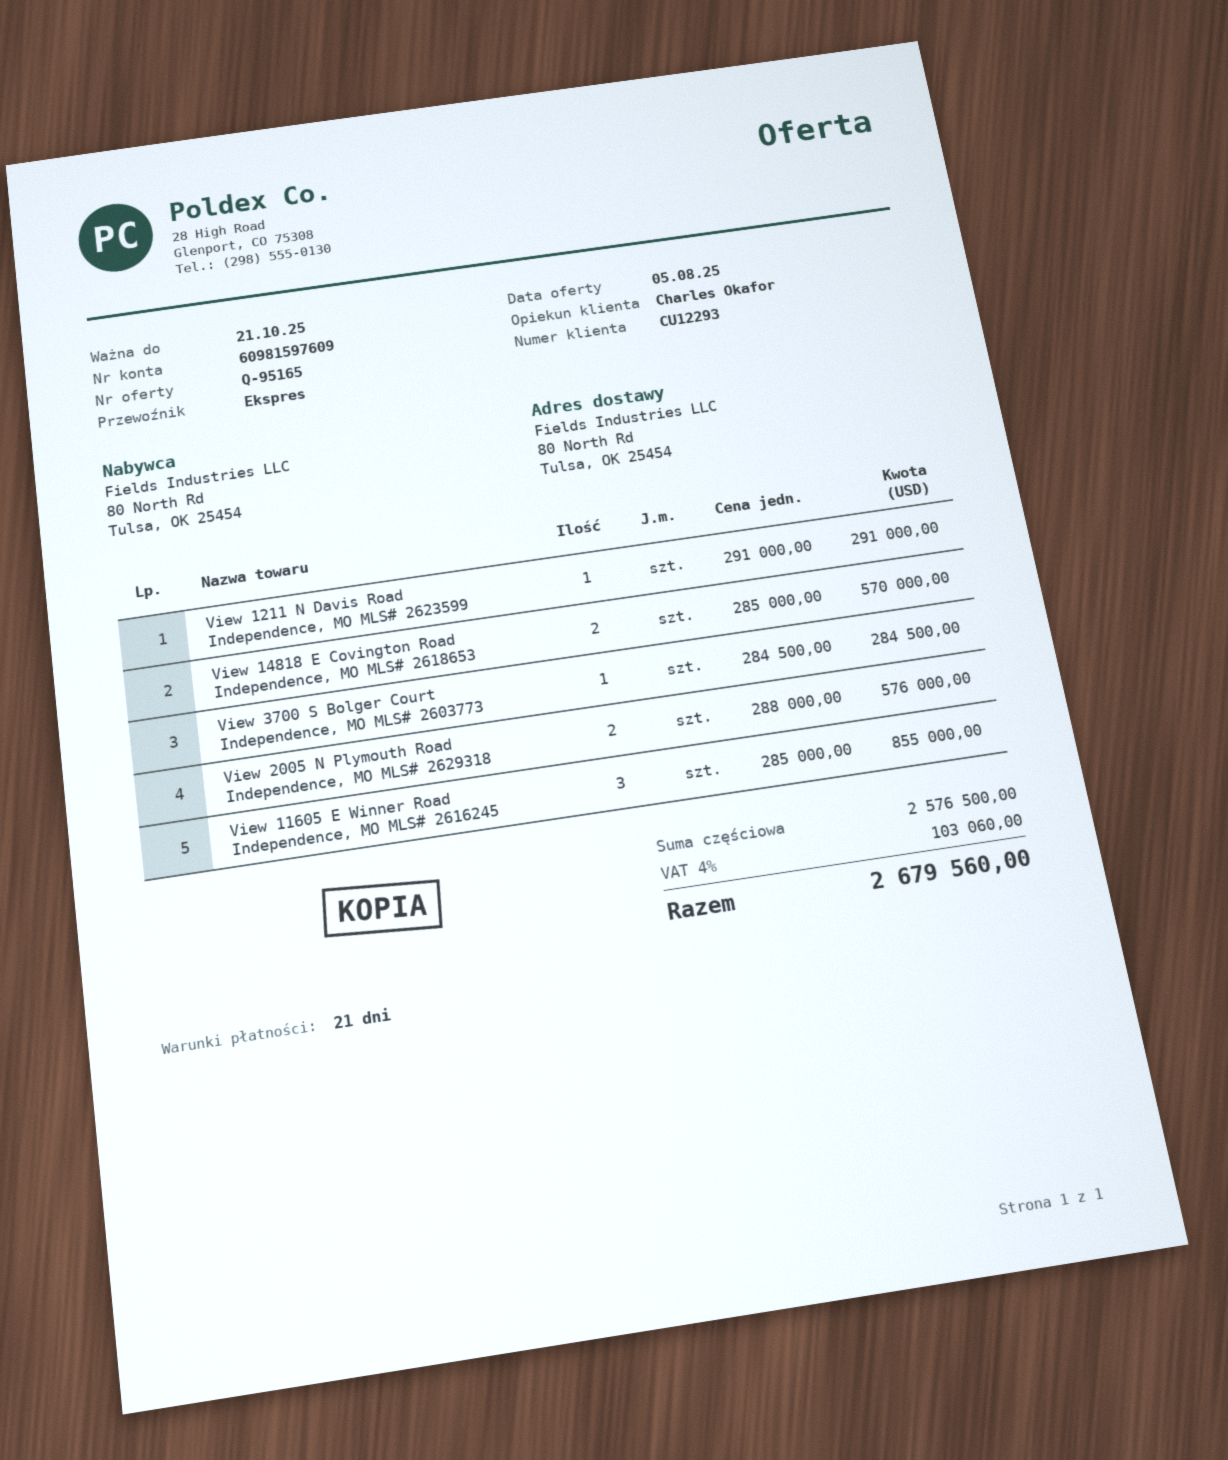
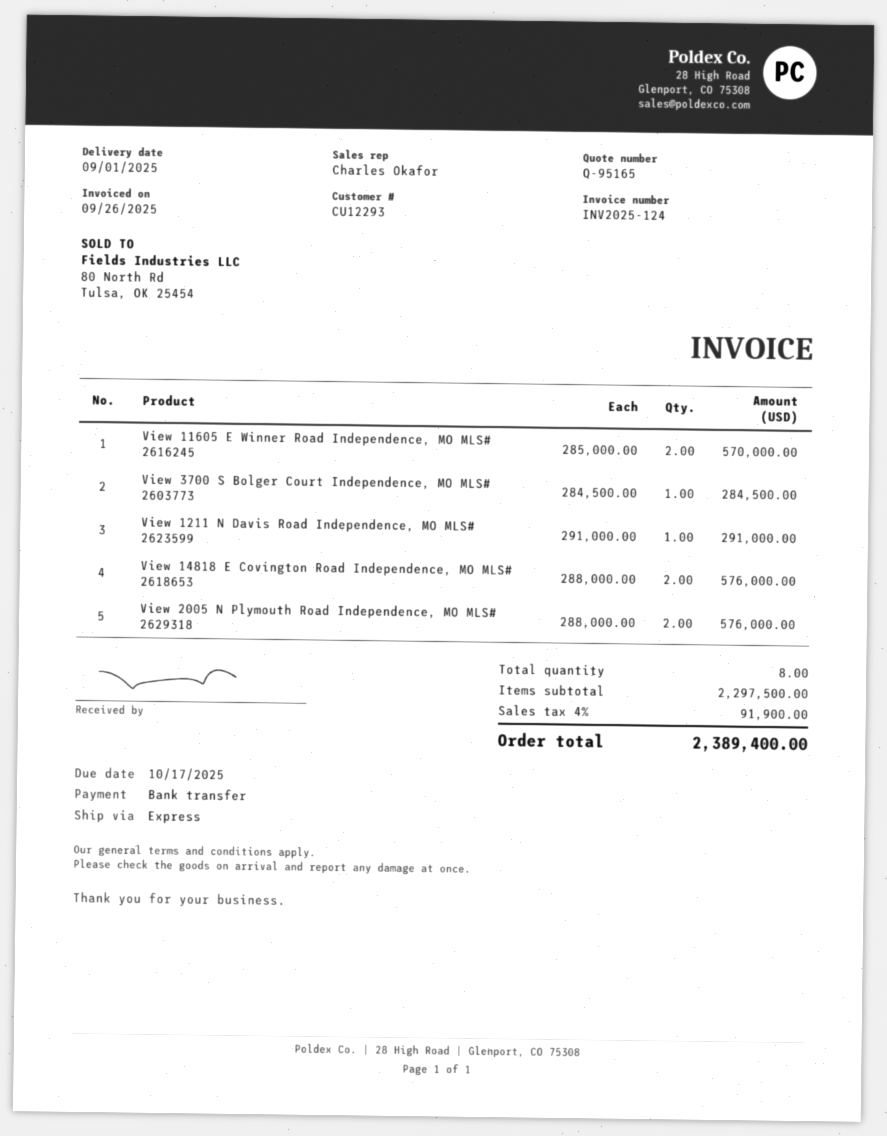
View 14818 E Covington Road Independence, MO MLS# 2618653: 2 x 285000.00 = 570000.00 -> 2 x 288000.00 = 576000.00
View 11605 E Winner Road Independence, MO MLS# 2616245: 3 x 285000.00 = 855000.00 -> 2 x 285000.00 = 570000.00
subtotal: 2576500.00 -> 2297500.00
tax: 4% = 103060.00 -> 4% = 91900.00
total: 2679560.00 -> 2389400.00

